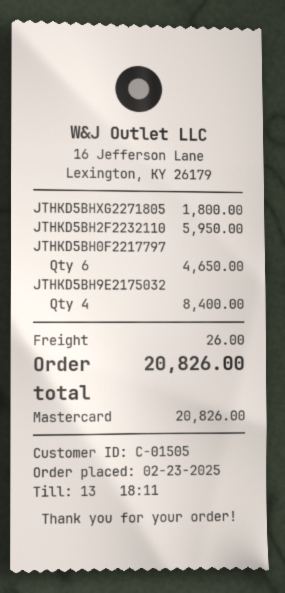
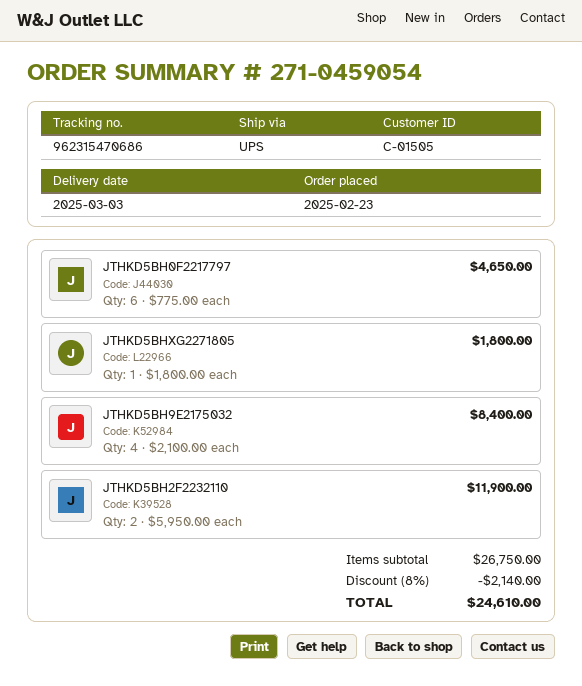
JTHKD5BH2F2232110: 1 for 5950.00 -> 2 for 11900.00
discount: none -> 8% = 2140.00
shipping: 26.00 -> none
total: 20826.00 -> 24610.00

